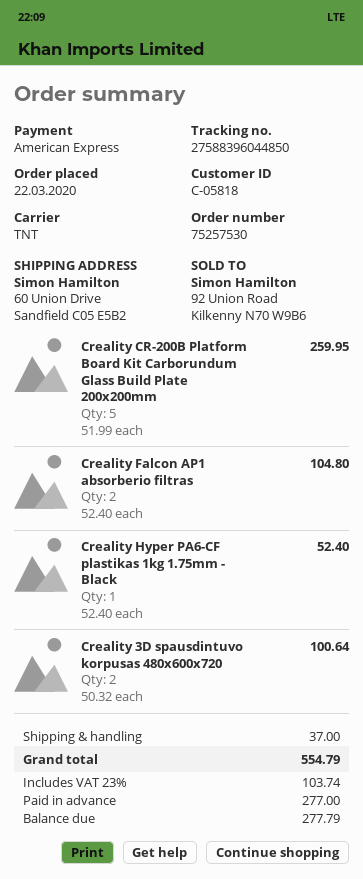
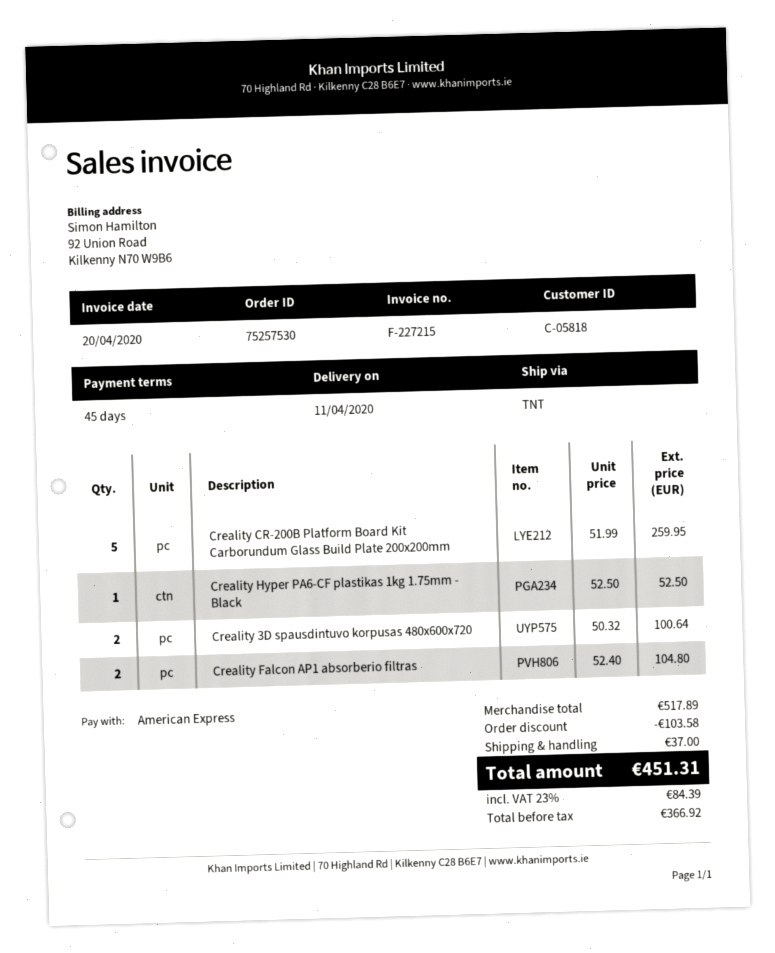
Creality Hyper PA6-CF plastikas 1kg 1.75mm - Black: 1 x 52.40 = 52.40 -> 1 x 52.50 = 52.50
discount: none -> 103.58
tax: 23% = 103.74 -> 23% = 84.39
total: 554.79 -> 451.31

